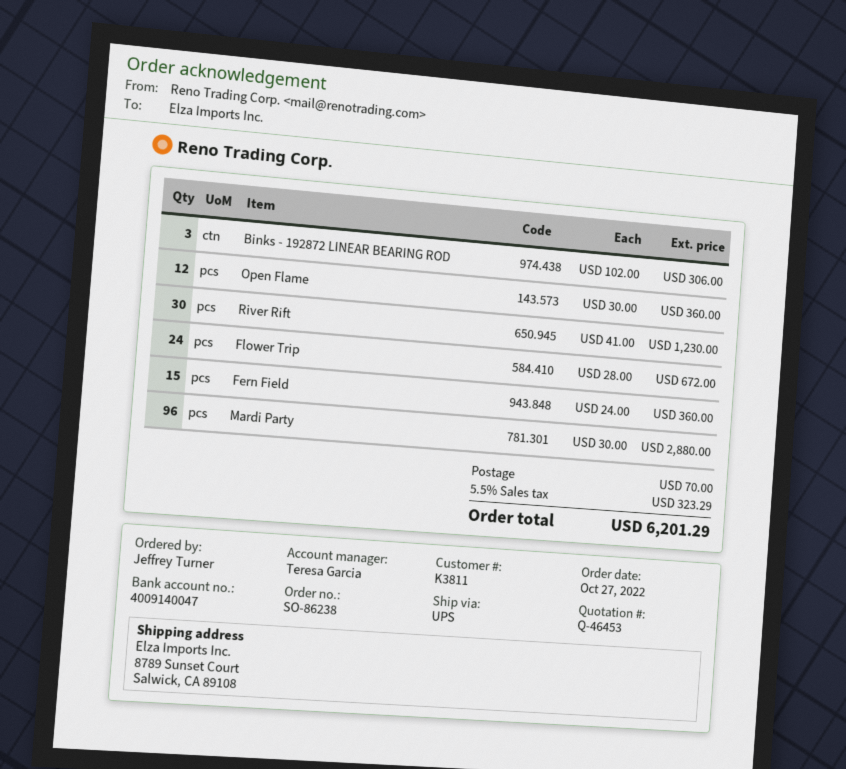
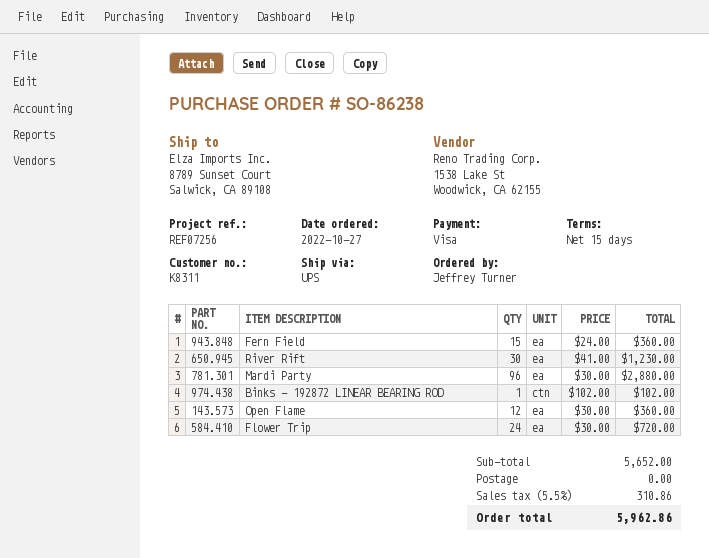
customer number: K3811 -> K8311
Binks - 192872 LINEAR BEARING ROD: 3 x 102.00 = 306.00 -> 1 x 102.00 = 102.00
Flower Trip: 24 x 28.00 = 672.00 -> 24 x 30.00 = 720.00
shipping: 70.00 -> 0.00
tax: 5.5% = 323.29 -> 5.5% = 310.86
total: 6201.29 -> 5962.86

